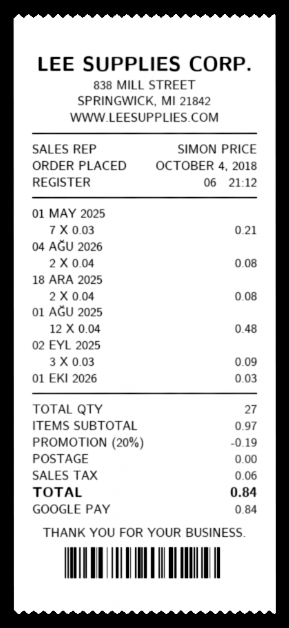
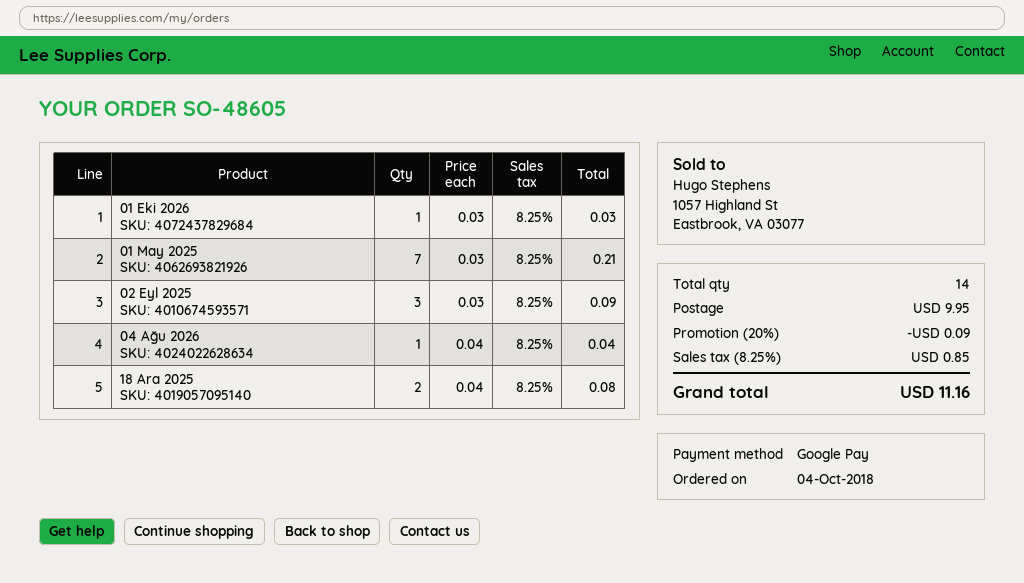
04 AĞU 2026: 2 x 0.04 = 0.08 -> 1 x 0.04 = 0.04
01 AĞU 2025: 12 x 0.04 = 0.48 -> none
total quantity: 27 -> 14
discount: 20% = 0.19 -> 20% = 0.09
shipping: 0.00 -> 9.95
tax: 0.06 -> 0.85
total: 0.84 -> 11.16

